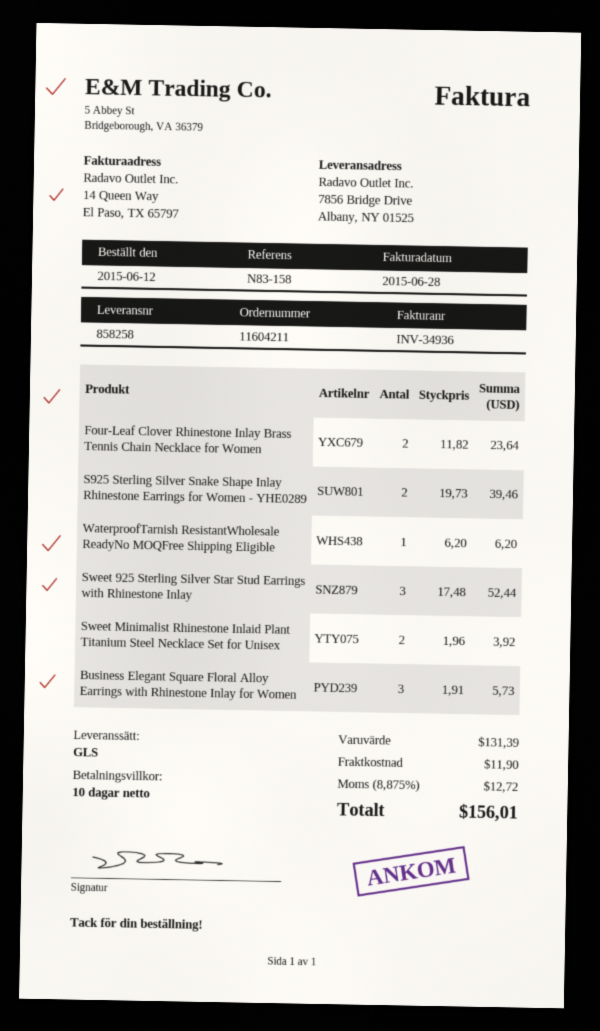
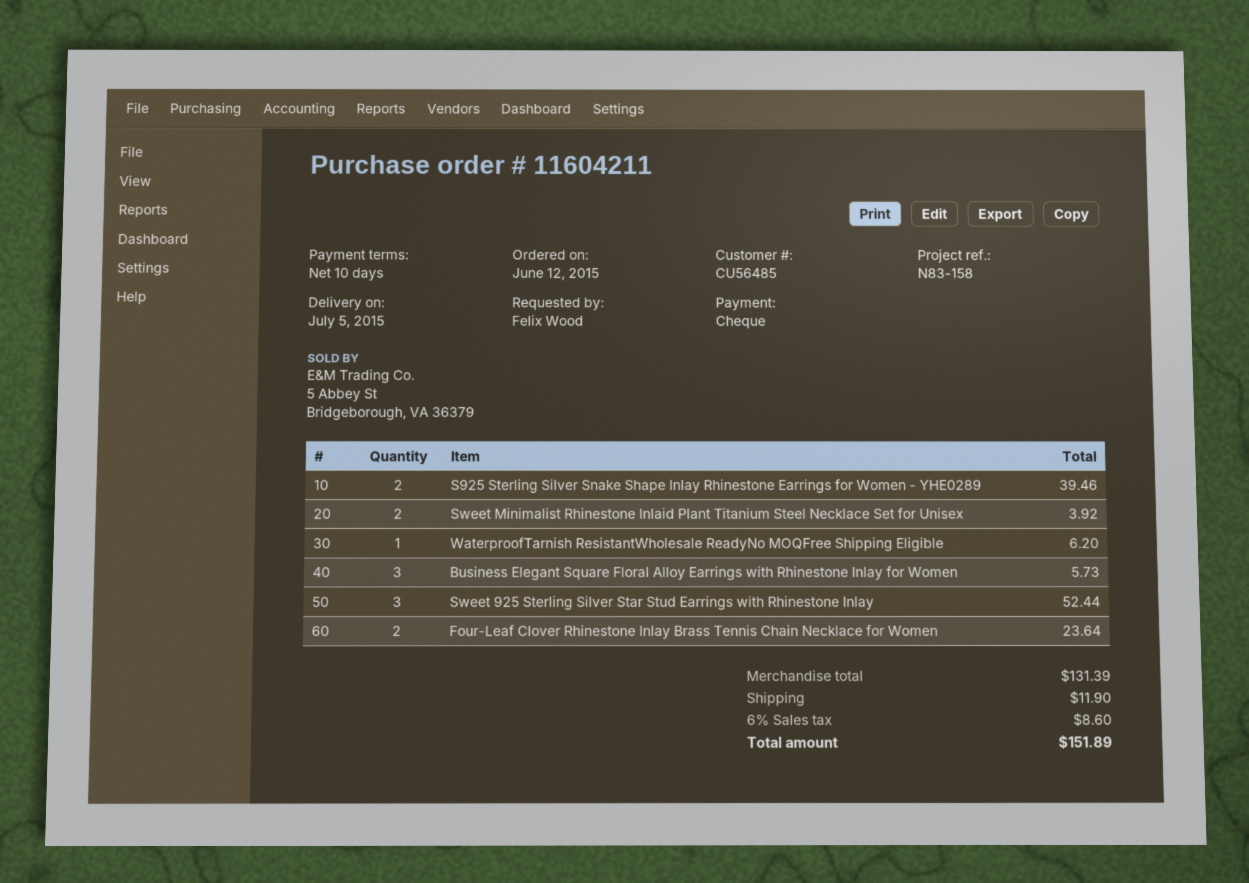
tax: 8.875% = 12.72 -> 6% = 8.60
total: 156.01 -> 151.89

